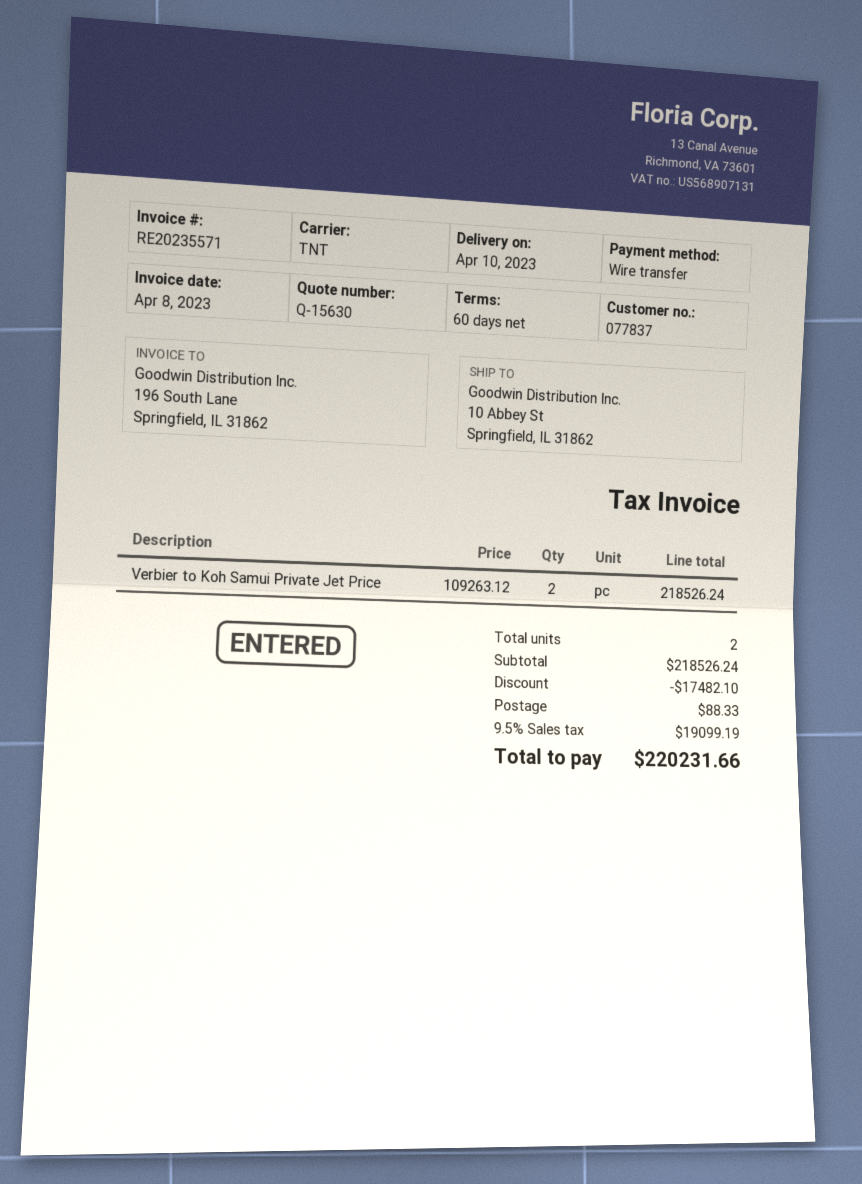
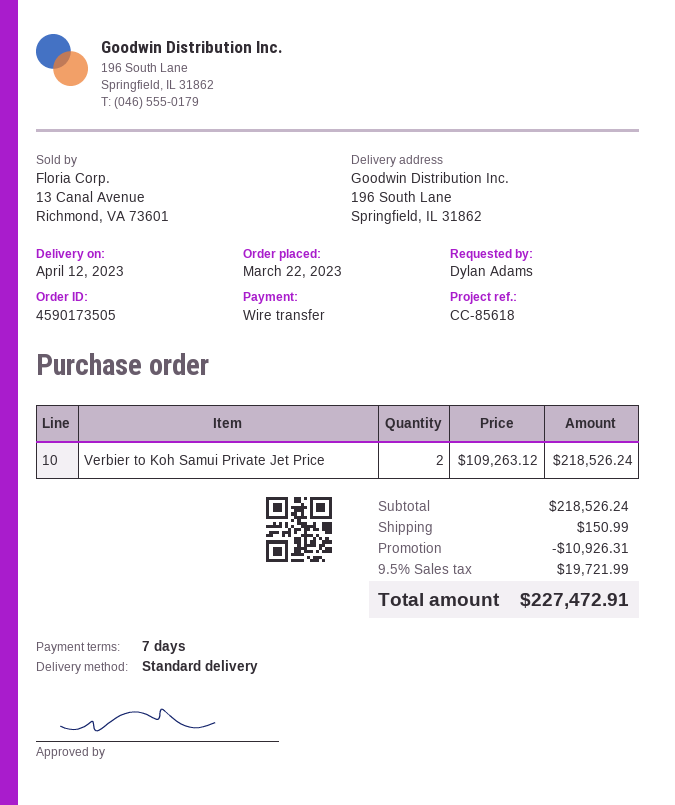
delivery date: 2023-04-10 -> 2023-04-12
payment terms: 60 days -> 7 days
shipping method: TNT -> standard
ship to: 10 Abbey St, Springfield, IL 31862 -> 196 South Lane, Springfield, IL 31862
discount: 17482.10 -> 10926.31
shipping: 88.33 -> 150.99
tax: 9.5% = 19099.19 -> 9.5% = 19721.99
total: 220231.66 -> 227472.91

